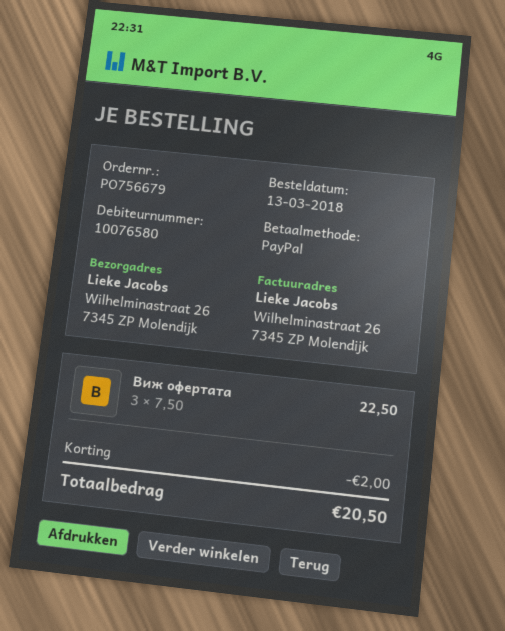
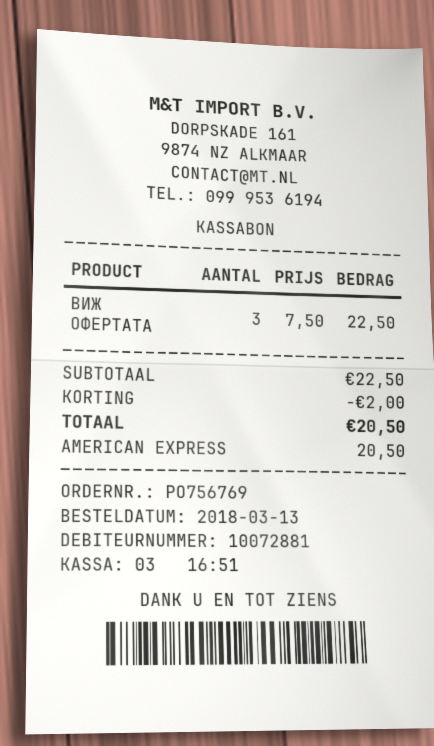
order number: PO756679 -> PO756769
customer number: 10076580 -> 10072881
payment method: PayPal -> American Express

